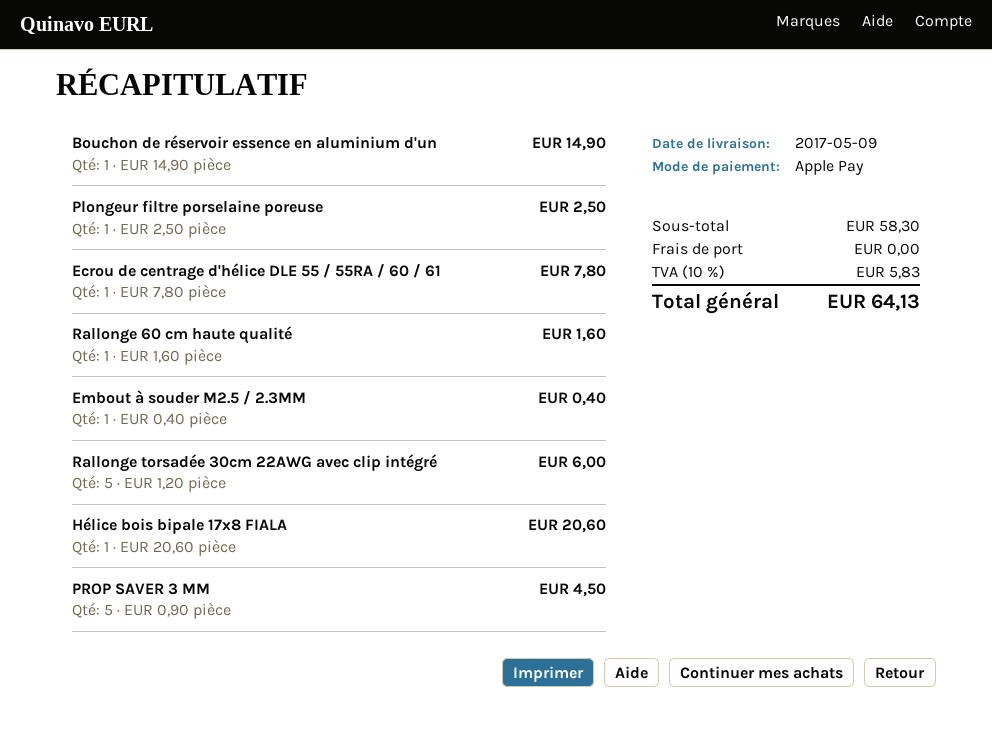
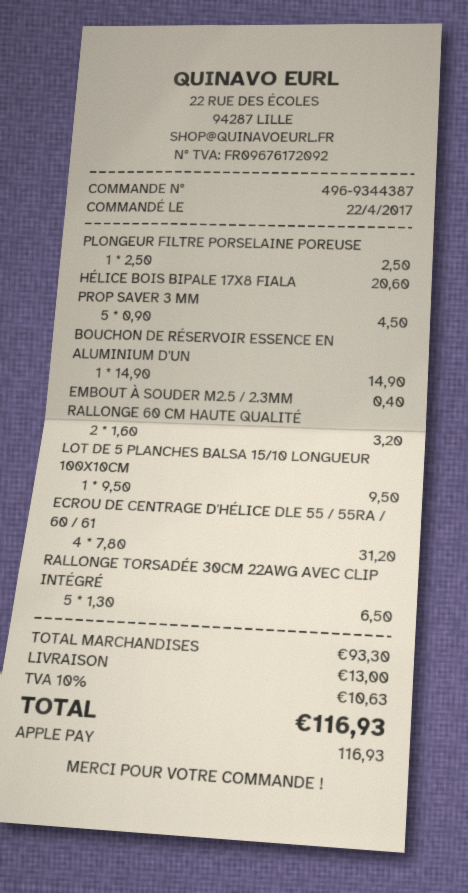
Ecrou de centrage d'hélice DLE 55 / 55RA / 60 / 61: 1 x 7.80 = 7.80 -> 4 x 7.80 = 31.20
Rallonge 60 cm haute qualité: 1 x 1.60 = 1.60 -> 2 x 1.60 = 3.20
Rallonge torsadée 30cm 22AWG avec clip intégré: 5 x 1.20 = 6.00 -> 5 x 1.30 = 6.50
LOT DE 5 PLANCHES BALSA 15/10 LONGUEUR 100X10CM: none -> 1 x 9.50 = 9.50
subtotal: 58.30 -> 93.30
shipping: 0.00 -> 13.00
tax: 10% = 5.83 -> 10% = 10.63
total: 64.13 -> 116.93

